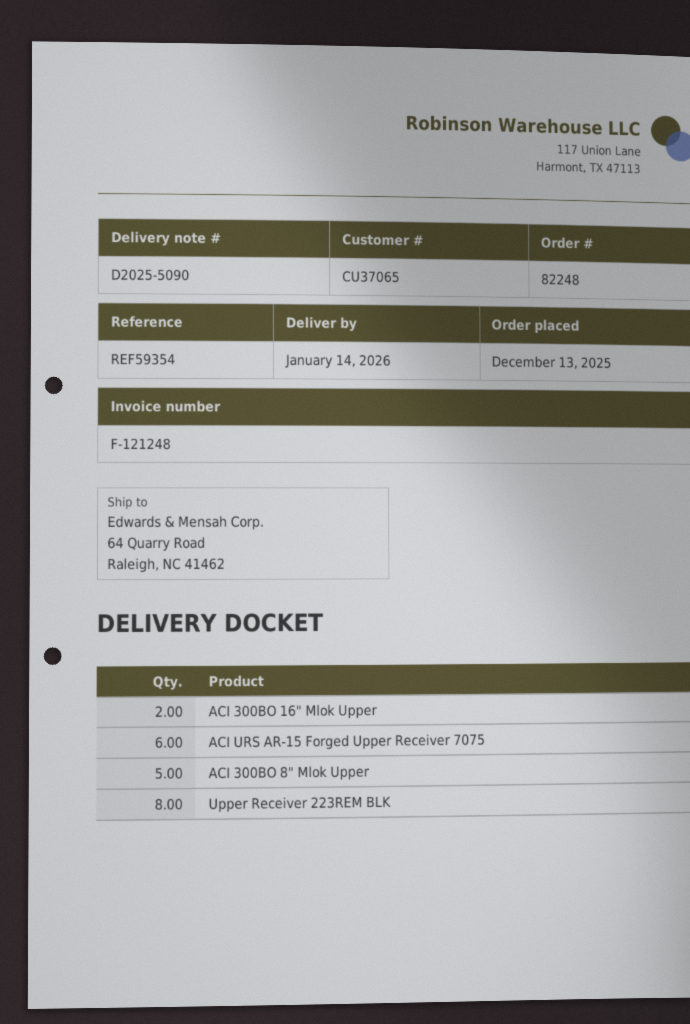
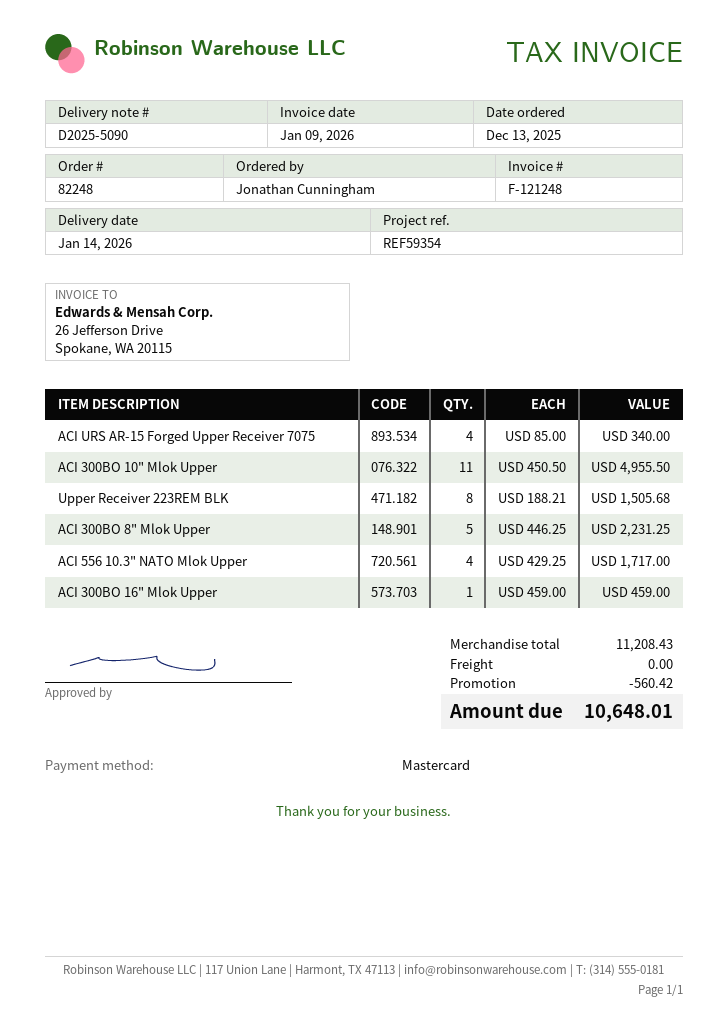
ACI 300BO 16" Mlok Upper: 2 -> 1
ACI URS AR-15 Forged Upper Receiver 7075: 6 -> 4
ACI 300BO 10" Mlok Upper: none -> 11
ACI 556 10.3" NATO Mlok Upper: none -> 4

